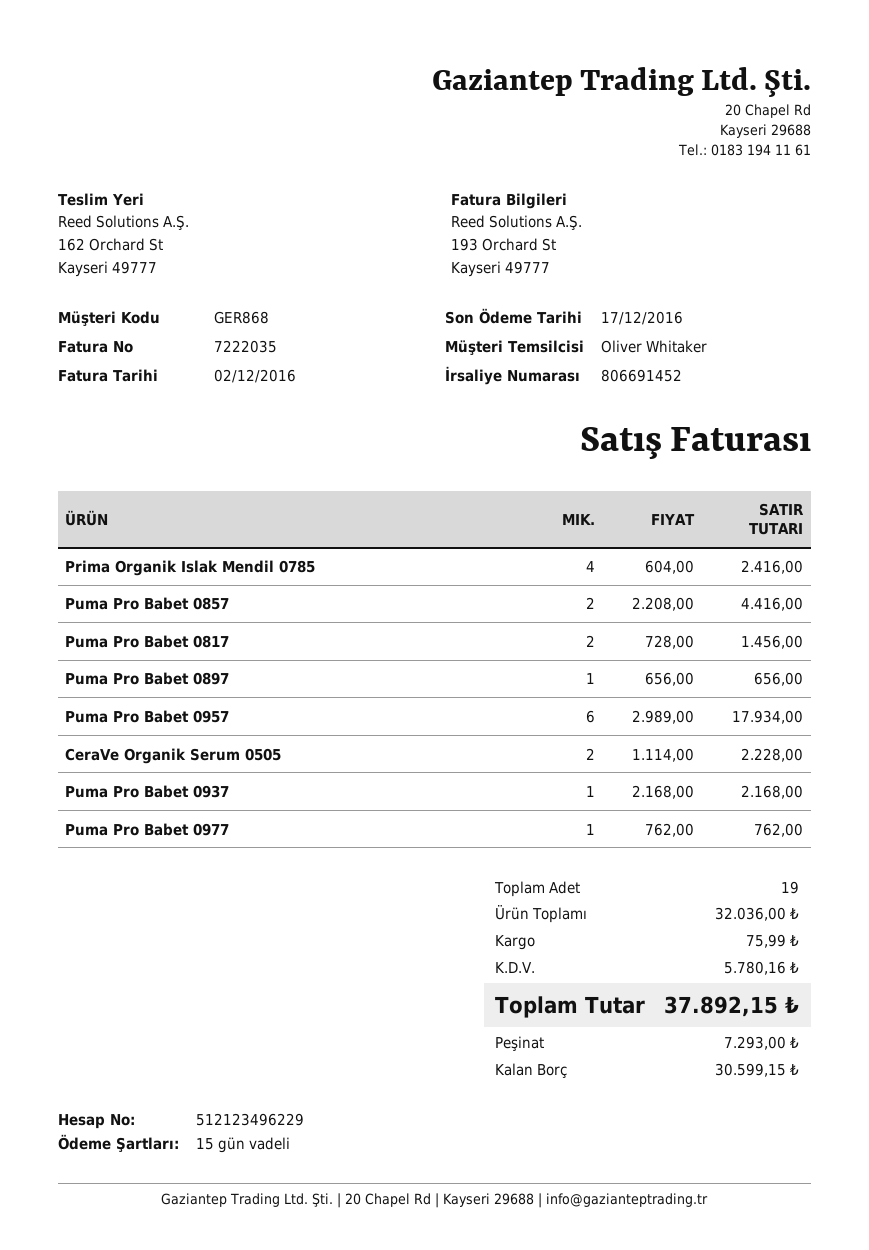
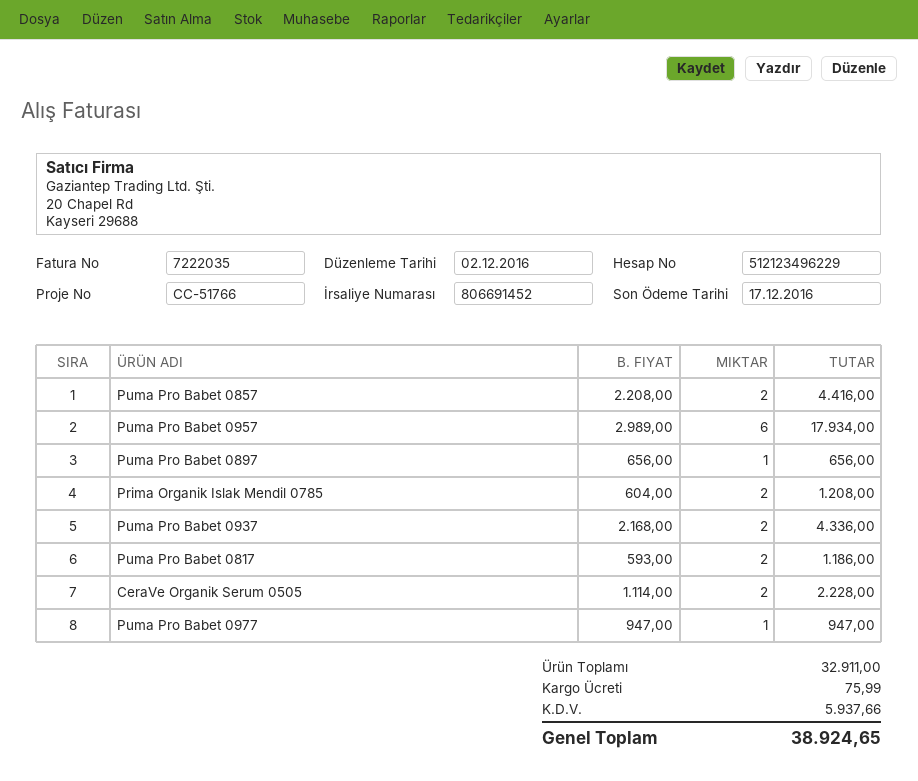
Prima Organik Islak Mendil 0785: 4 x 604.00 = 2416.00 -> 2 x 604.00 = 1208.00
Puma Pro Babet 0817: 2 x 728.00 = 1456.00 -> 2 x 593.00 = 1186.00
Puma Pro Babet 0937: 1 x 2168.00 = 2168.00 -> 2 x 2168.00 = 4336.00
Puma Pro Babet 0977: 1 x 762.00 = 762.00 -> 1 x 947.00 = 947.00
subtotal: 32036.00 -> 32911.00
tax: 5780.16 -> 5937.66
total: 37892.15 -> 38924.65

